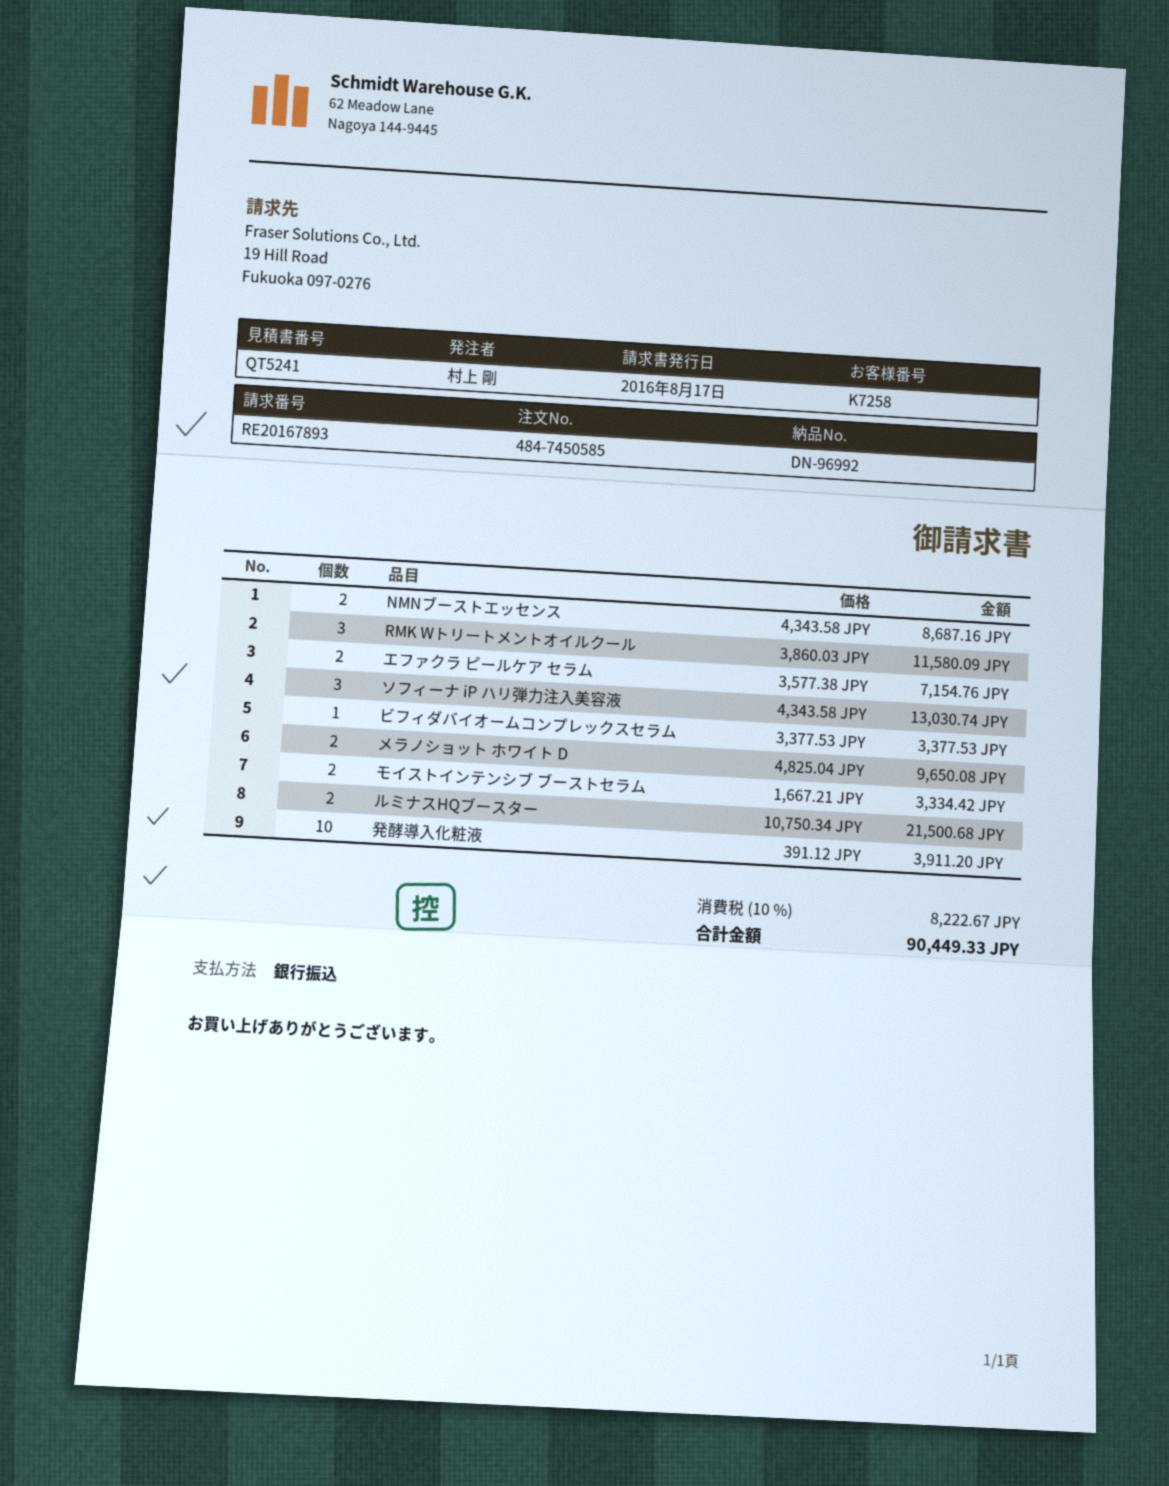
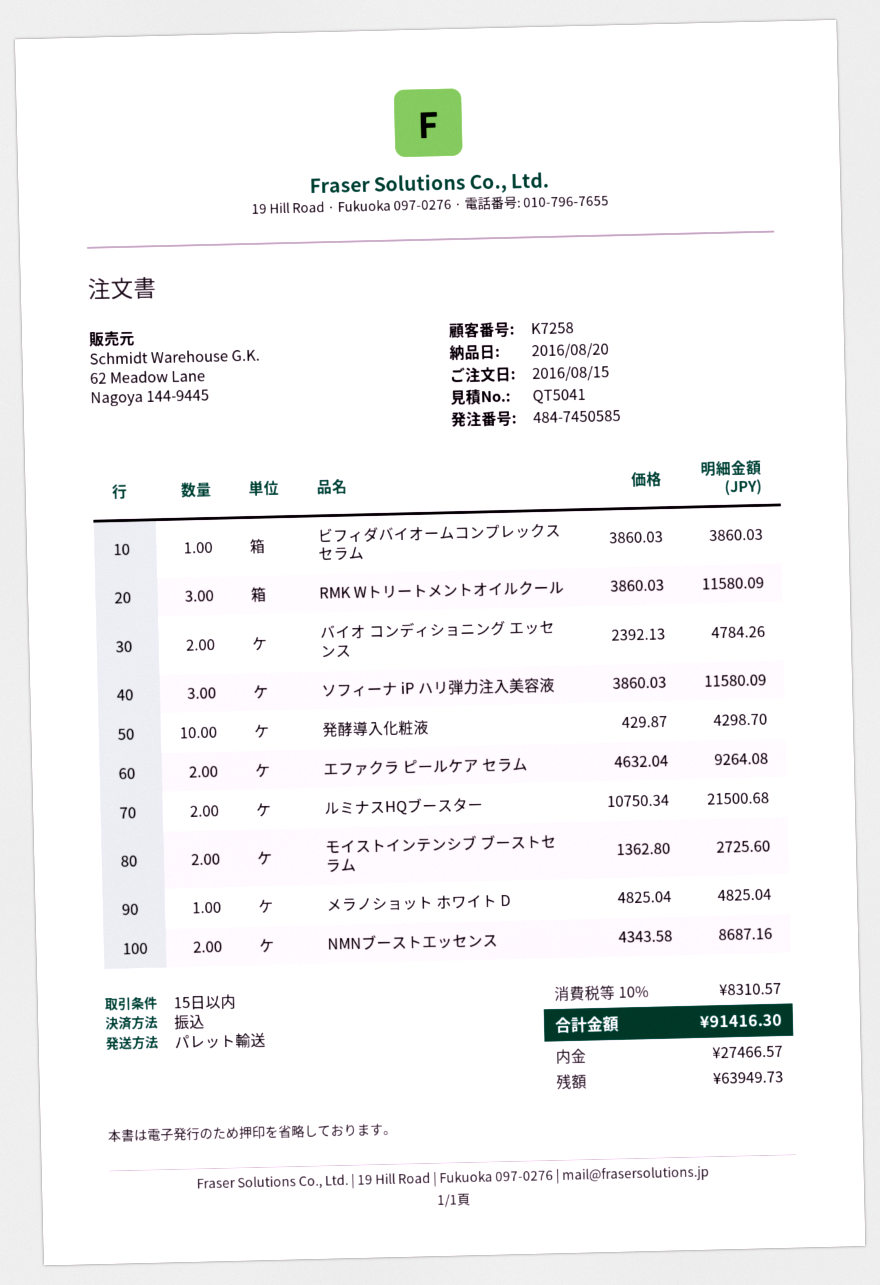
quote number: QT5241 -> QT5041
エファクラ ピールケア セラム: 2 x 3577.38 = 7154.76 -> 2 x 4632.04 = 9264.08
ソフィーナ iP ハリ弾力注入美容液: 3 x 4343.58 = 13030.74 -> 3 x 3860.03 = 11580.09
ビフィダバイオームコンプレックスセラム: 1 x 3377.53 = 3377.53 -> 1 x 3860.03 = 3860.03
メラノショット ホワイト D: 2 x 4825.04 = 9650.08 -> 1 x 4825.04 = 4825.04
モイストインテンシブ ブーストセラム: 2 x 1667.21 = 3334.42 -> 2 x 1362.80 = 2725.60
発酵導入化粧液: 10 x 391.12 = 3911.20 -> 10 x 429.87 = 4298.70
バイオ コンディショニング エッセンス: none -> 2 x 2392.13 = 4784.26
tax: 10% = 8222.67 -> 10% = 8310.57
total: 90449.33 -> 91416.30

